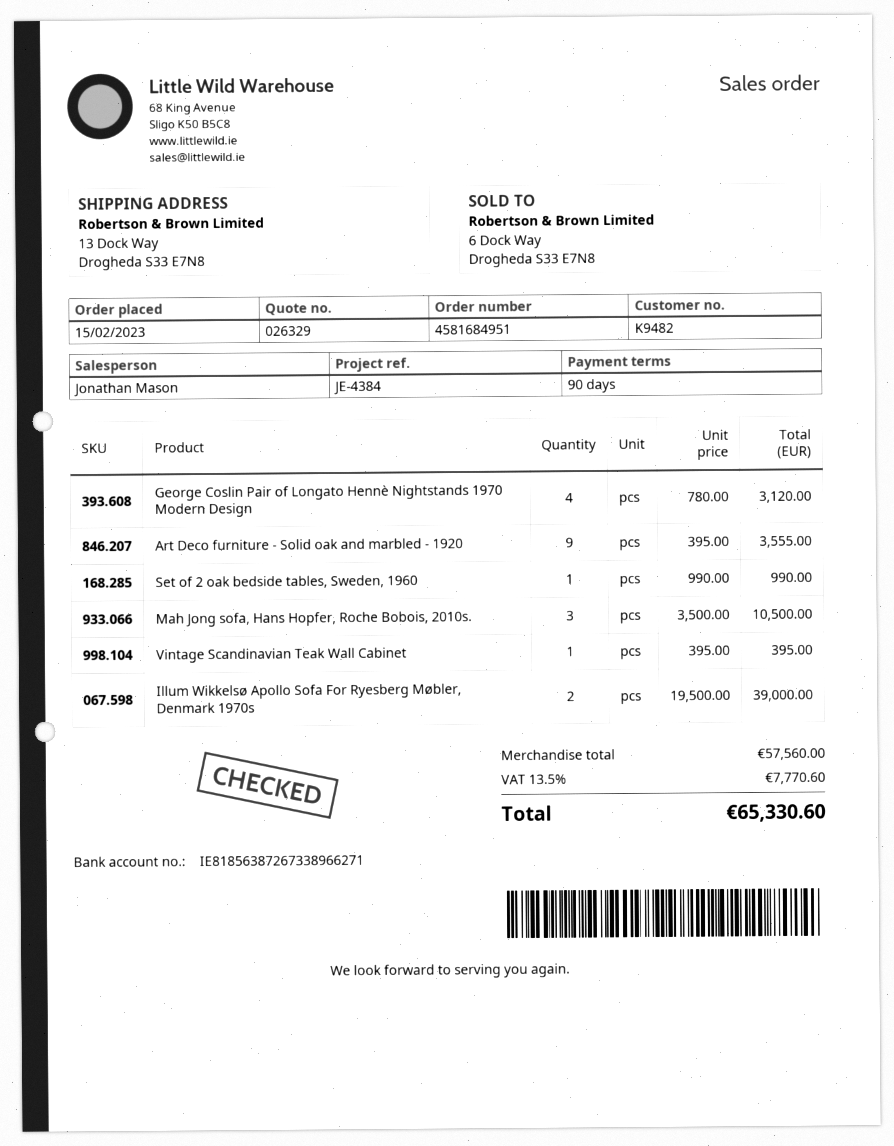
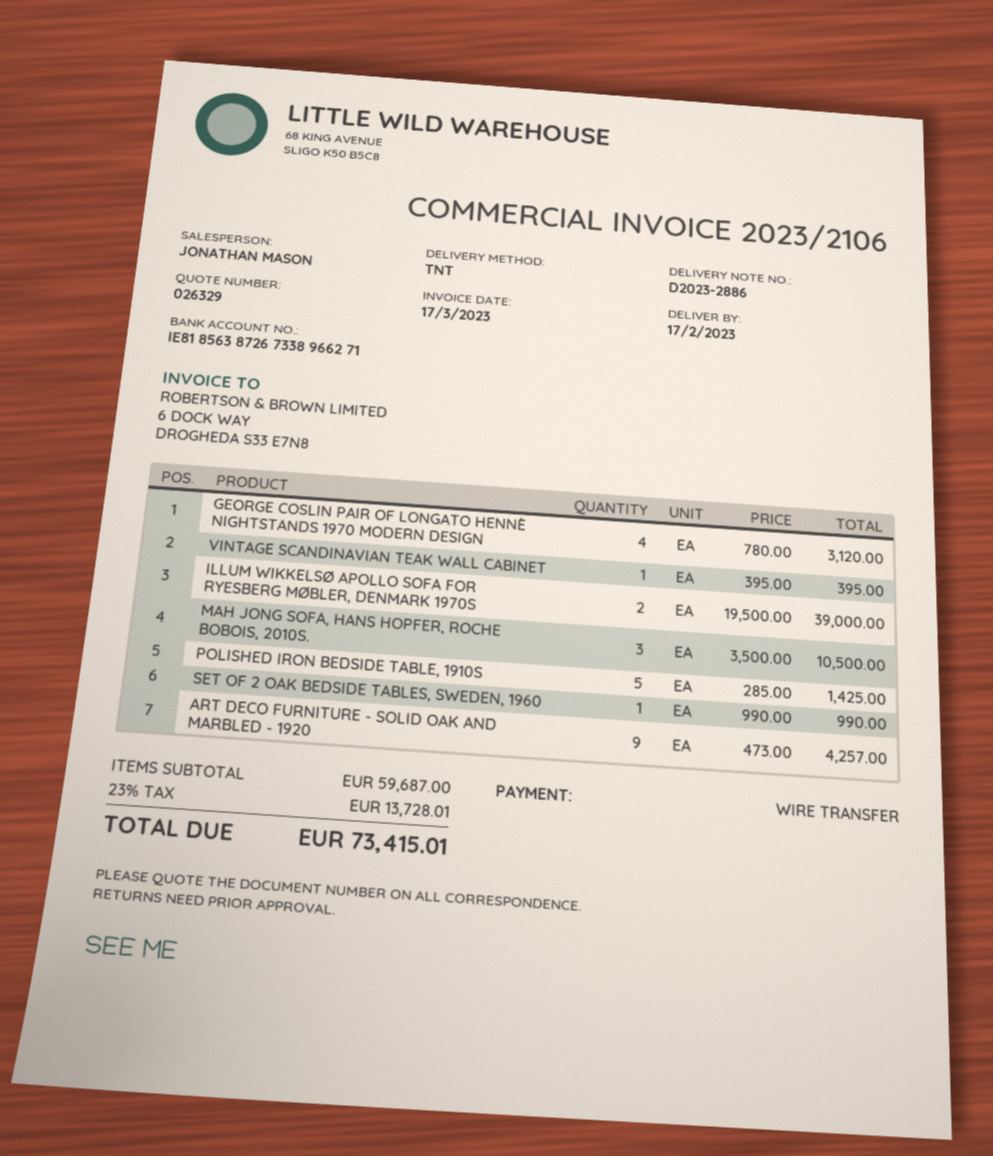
Art Deco furniture - Solid oak and marbled - 1920: 9 x 395.00 = 3555.00 -> 9 x 473.00 = 4257.00
POLISHED IRON BEDSIDE TABLE, 1910S: none -> 5 x 285.00 = 1425.00
subtotal: 57560.00 -> 59687.00
tax: 13.5% = 7770.60 -> 23% = 13728.01
total: 65330.60 -> 73415.01

